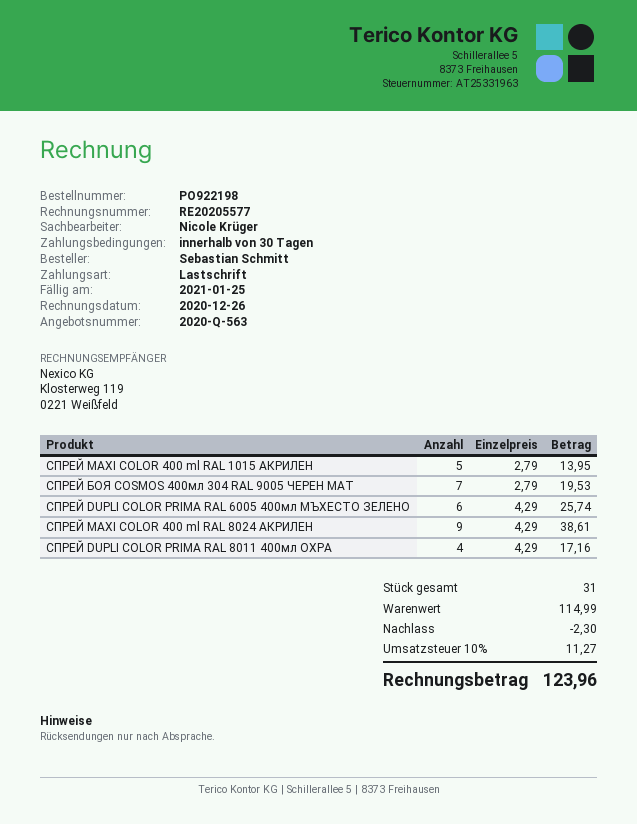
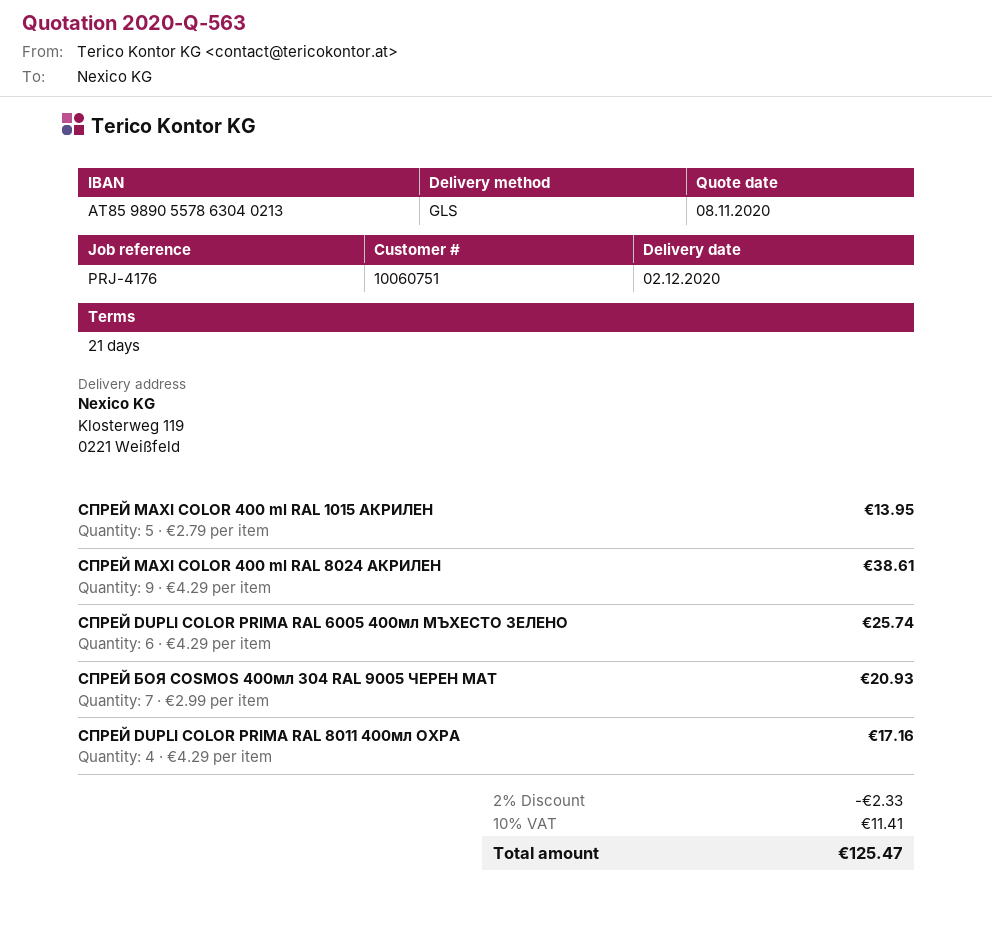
payment terms: 30 days -> 21 days
СПРЕЙ БОЯ COSMOS 400мл 304 RAL 9005 ЧЕРЕН МАТ: 7 x 2.79 = 19.53 -> 7 x 2.99 = 20.93
discount: 2.30 -> 2.33
tax: 10% = 11.27 -> 10% = 11.41
total: 123.96 -> 125.47

